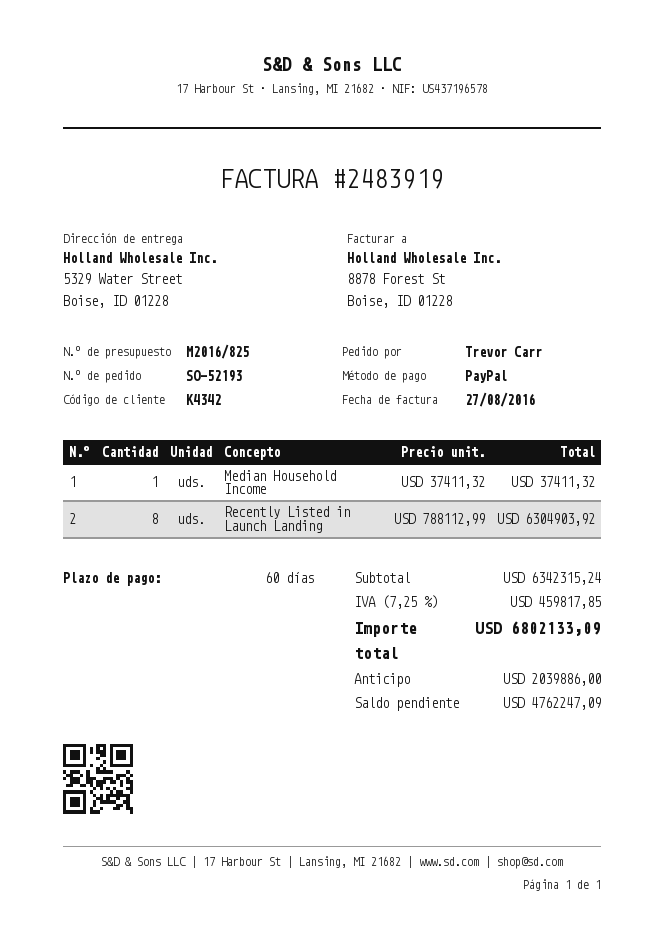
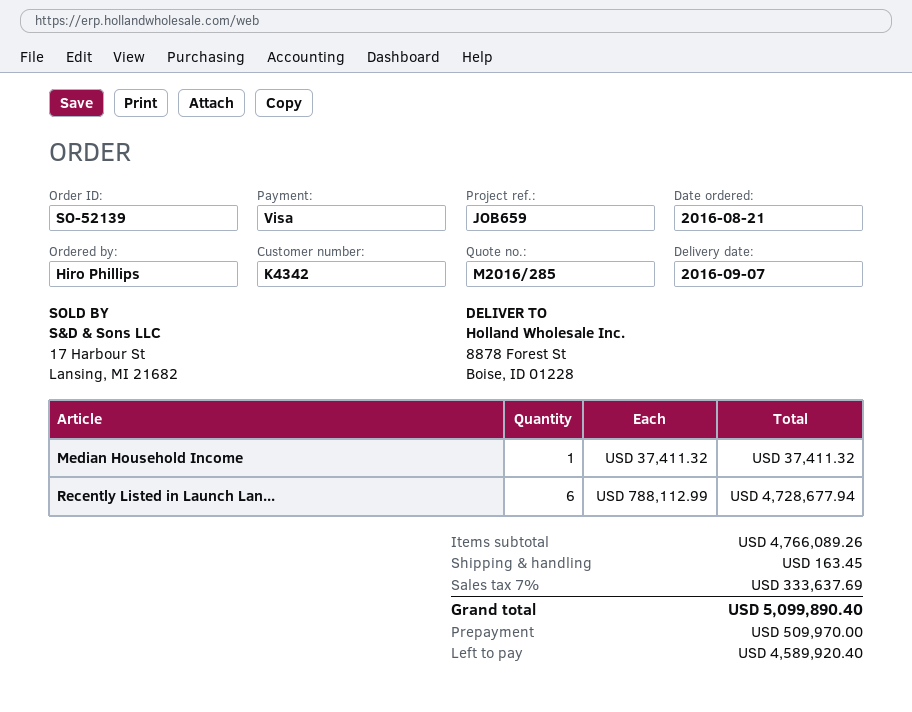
quote number: M2016/825 -> M2016/285
order number: SO-52193 -> SO-52139
ordered by: Trevor Carr -> Hiro Phillips
payment method: PayPal -> Visa
ship to: 5329 Water Street, Boise, ID 01228 -> 8878 Forest St, Boise, ID 01228
Recently Listed in Launch Landing: 8 x 788112.99 = 6304903.92 -> 6 x 788112.99 = 4728677.94
subtotal: 6342315.24 -> 4766089.26
shipping: none -> 163.45
tax: 7.25% = 459817.85 -> 7% = 333637.69
total: 6802133.09 -> 5099890.40
deposit: 2039886.00 -> 509970.00
balance: 4762247.09 -> 4589920.40

